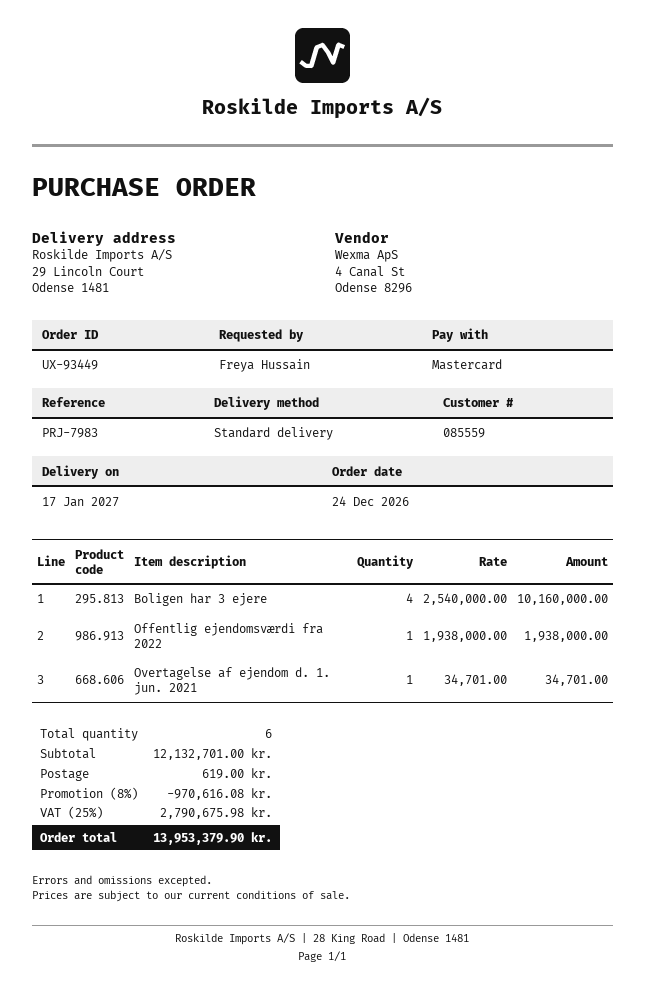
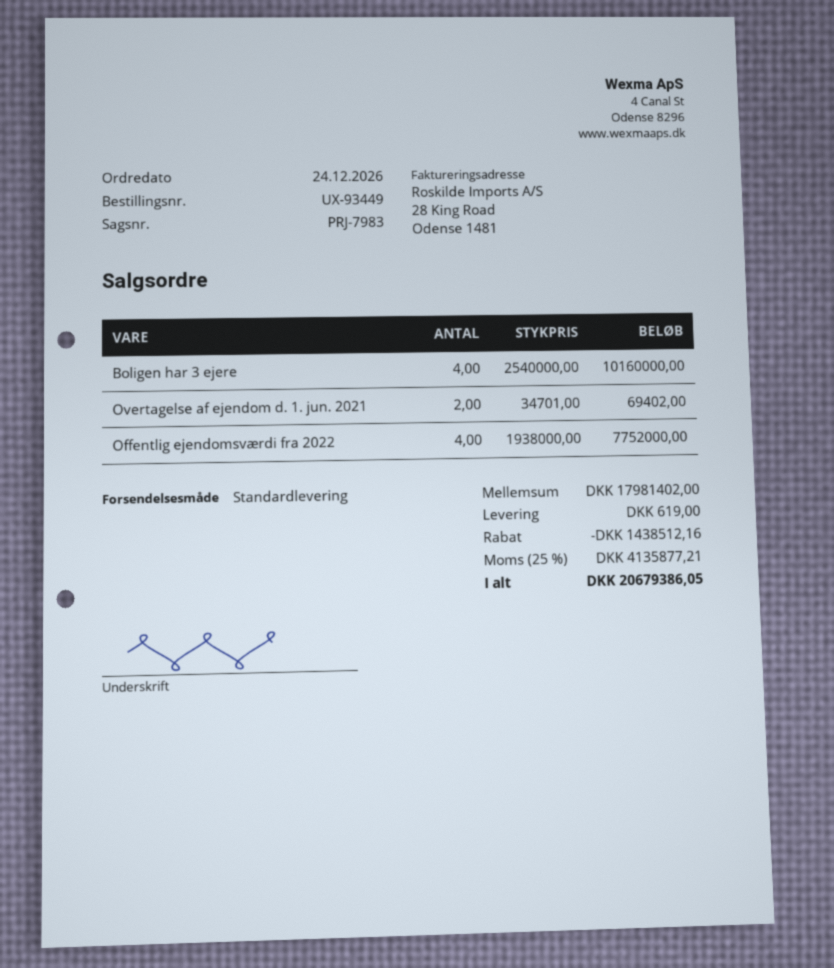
Offentlig ejendomsværdi fra 2022: 1 x 1938000.00 = 1938000.00 -> 4 x 1938000.00 = 7752000.00
Overtagelse af ejendom d. 1. jun. 2021: 1 x 34701.00 = 34701.00 -> 2 x 34701.00 = 69402.00
subtotal: 12132701.00 -> 17981402.00
discount: 970616.08 -> 1438512.16
tax: 25% = 2790675.98 -> 25% = 4135877.21
total: 13953379.90 -> 20679386.05

